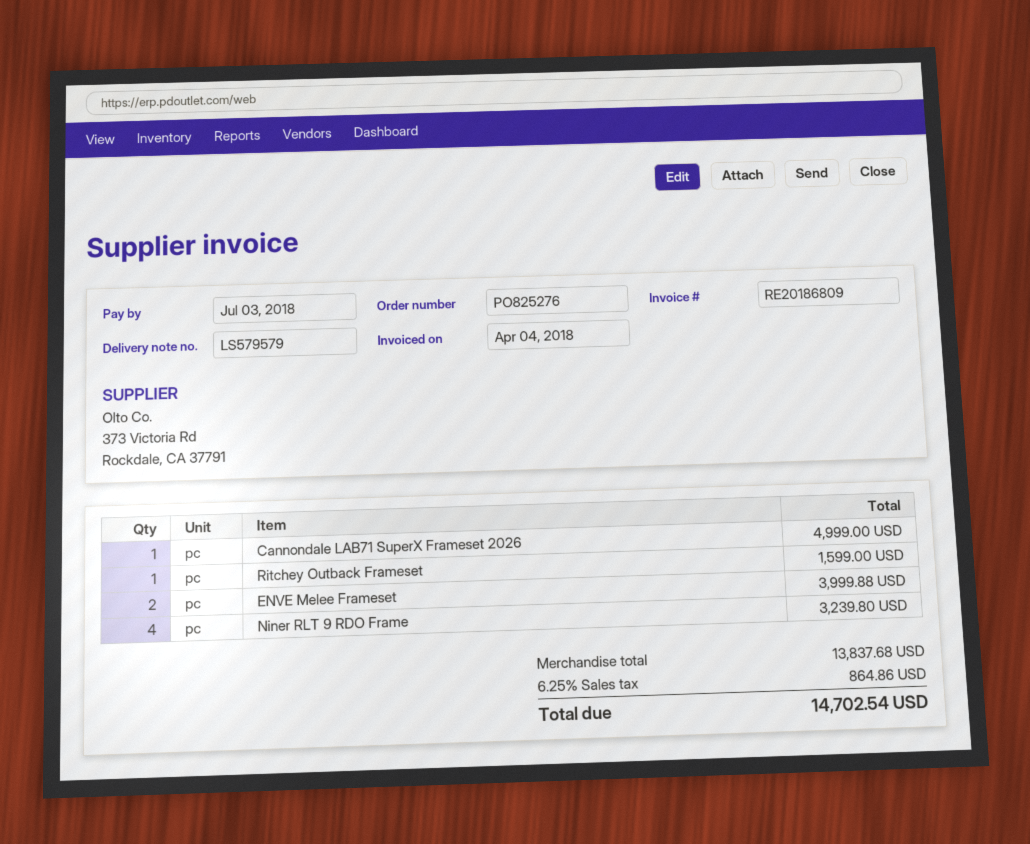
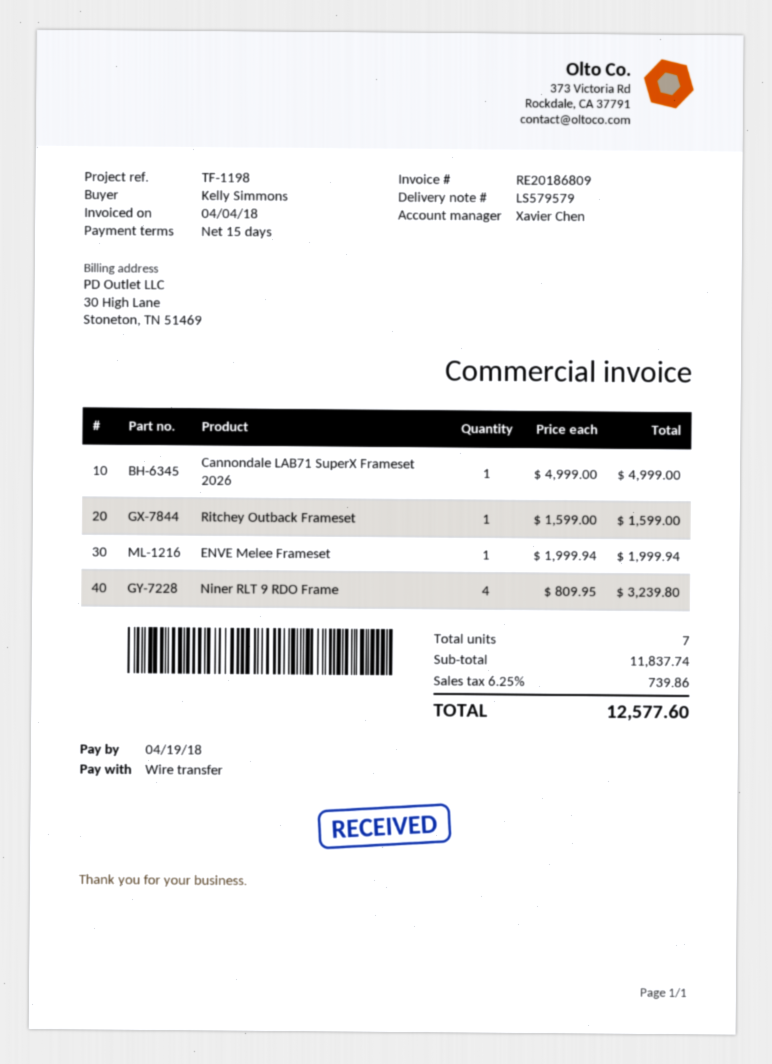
due date: 2018-07-03 -> 2018-04-19
ENVE Melee Frameset: 2 for 3999.88 -> 1 for 1999.94
subtotal: 13837.68 -> 11837.74
tax: 6.25% = 864.86 -> 6.25% = 739.86
total: 14702.54 -> 12577.60

